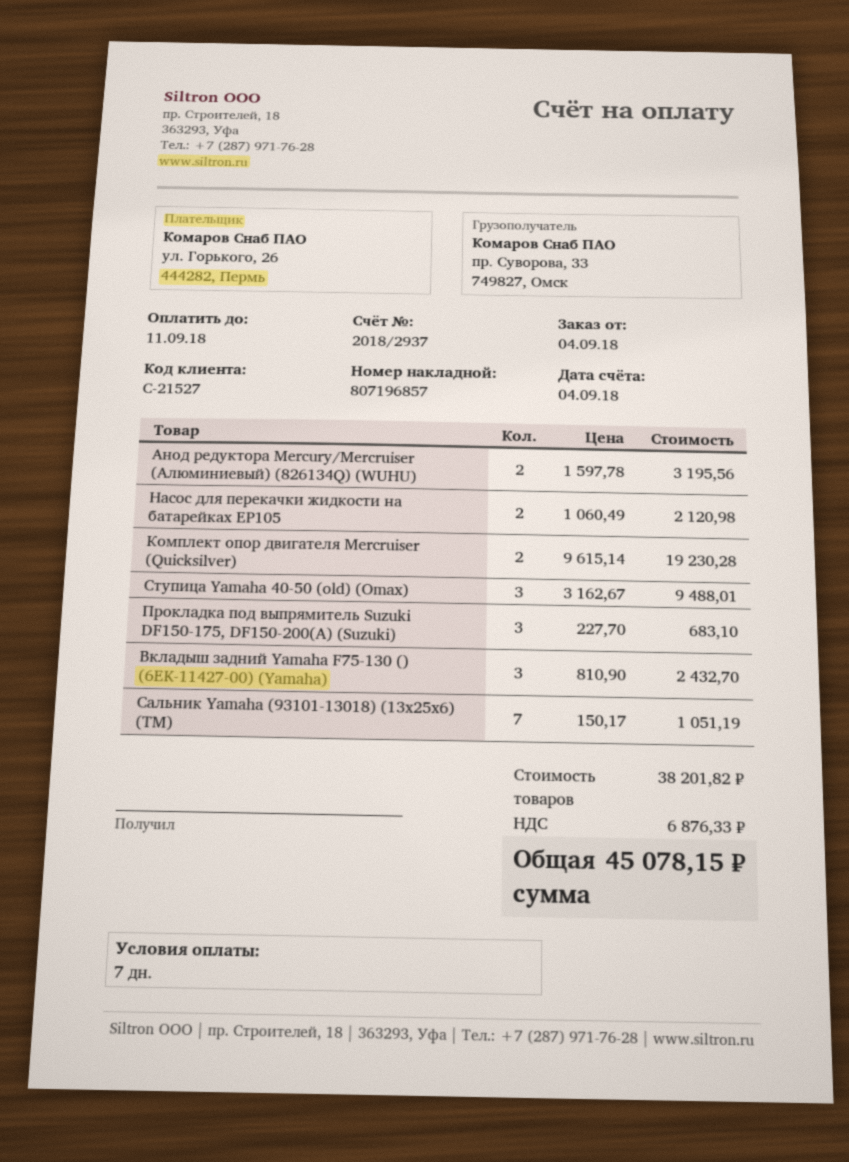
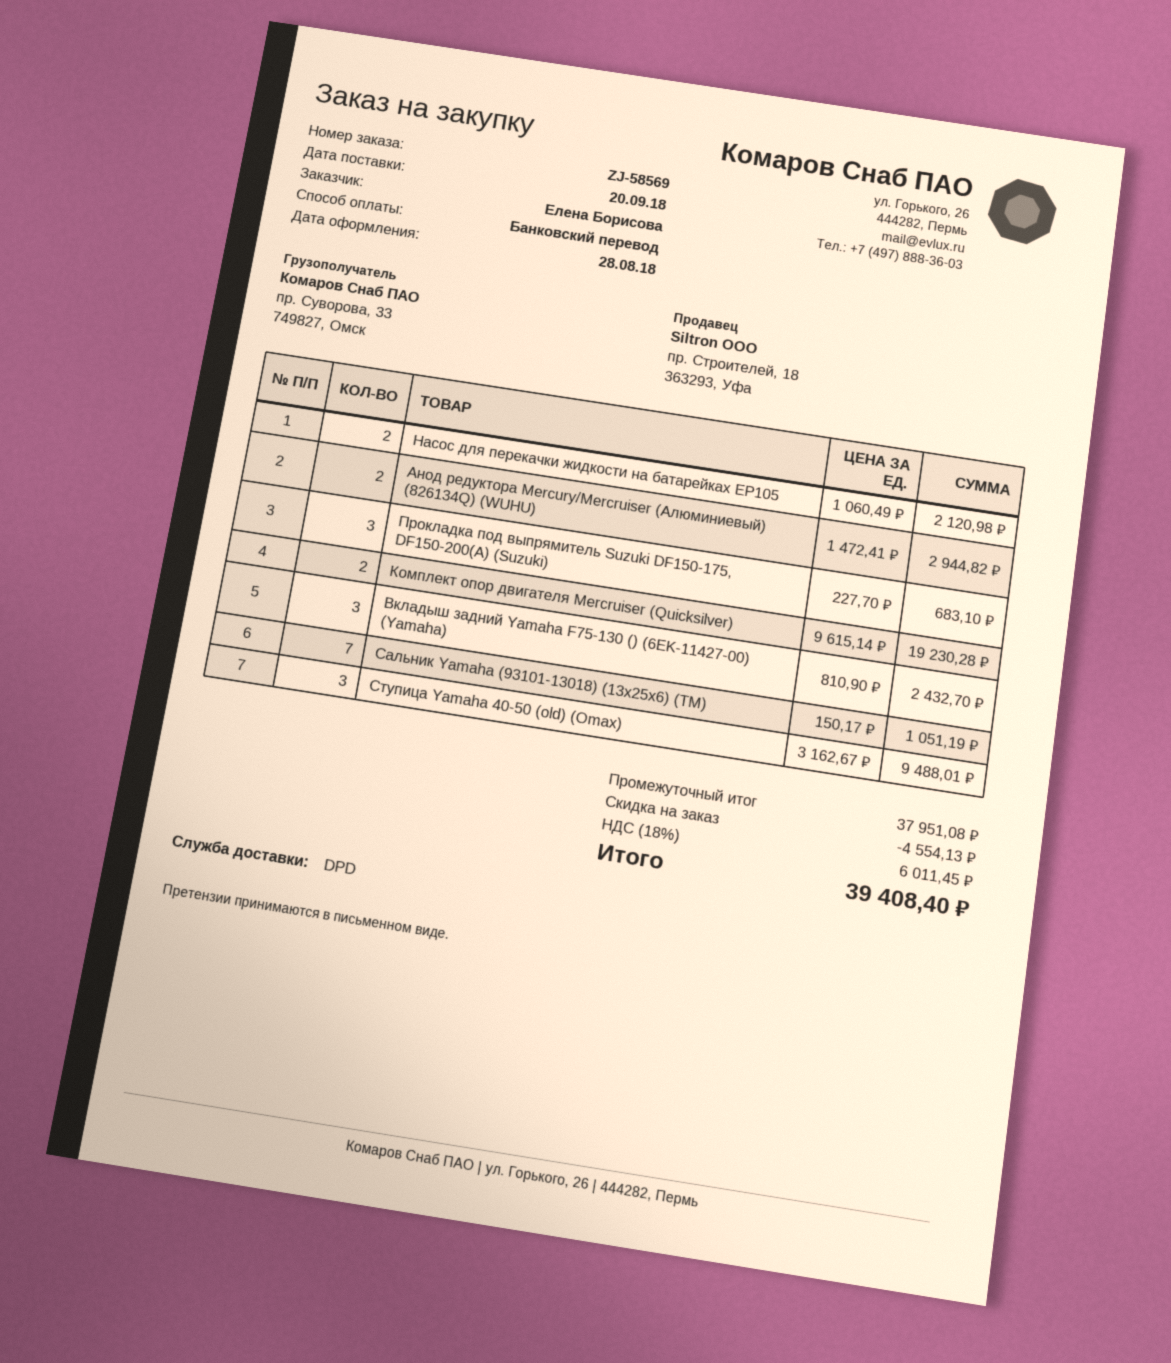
order date: 2018-09-04 -> 2018-08-28
Анод редуктора Mercury/Mercruiser (Алюминиевый) (826134Q) (WUHU): 2 x 1597.78 = 3195.56 -> 2 x 1472.41 = 2944.82
subtotal: 38201.82 -> 37951.08
discount: none -> 4554.13
tax: 6876.33 -> 6011.45
total: 45078.15 -> 39408.40

